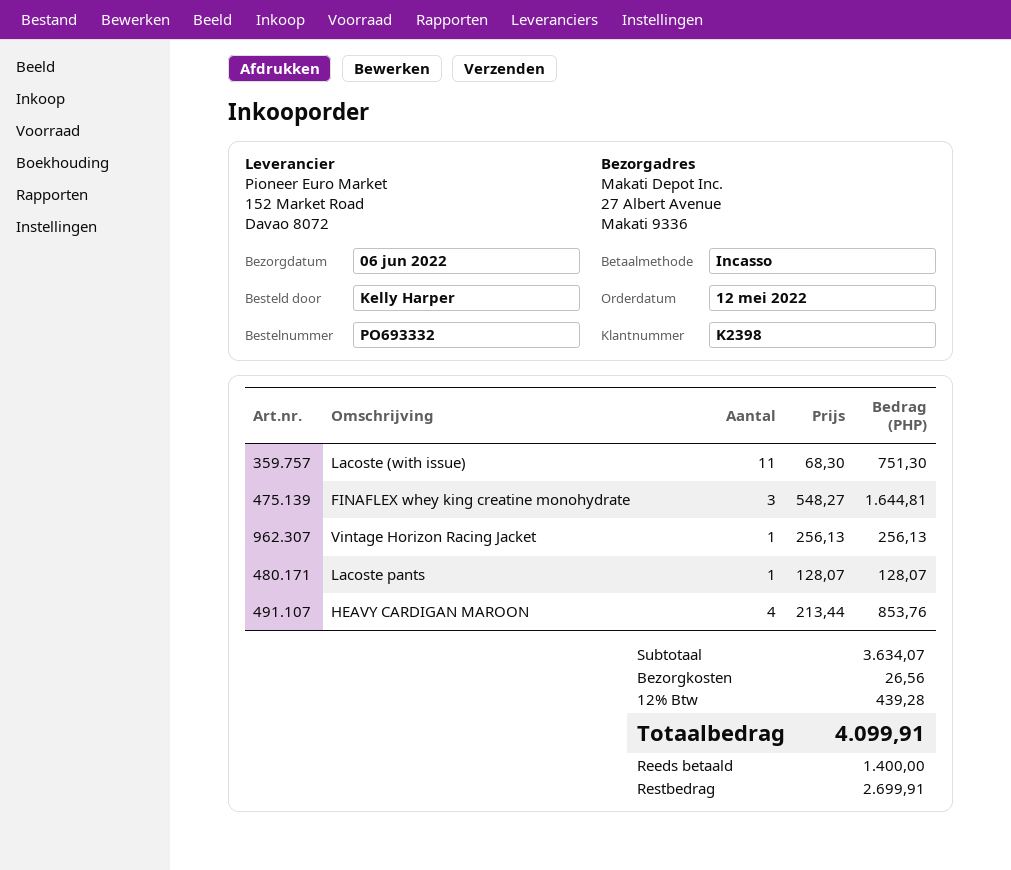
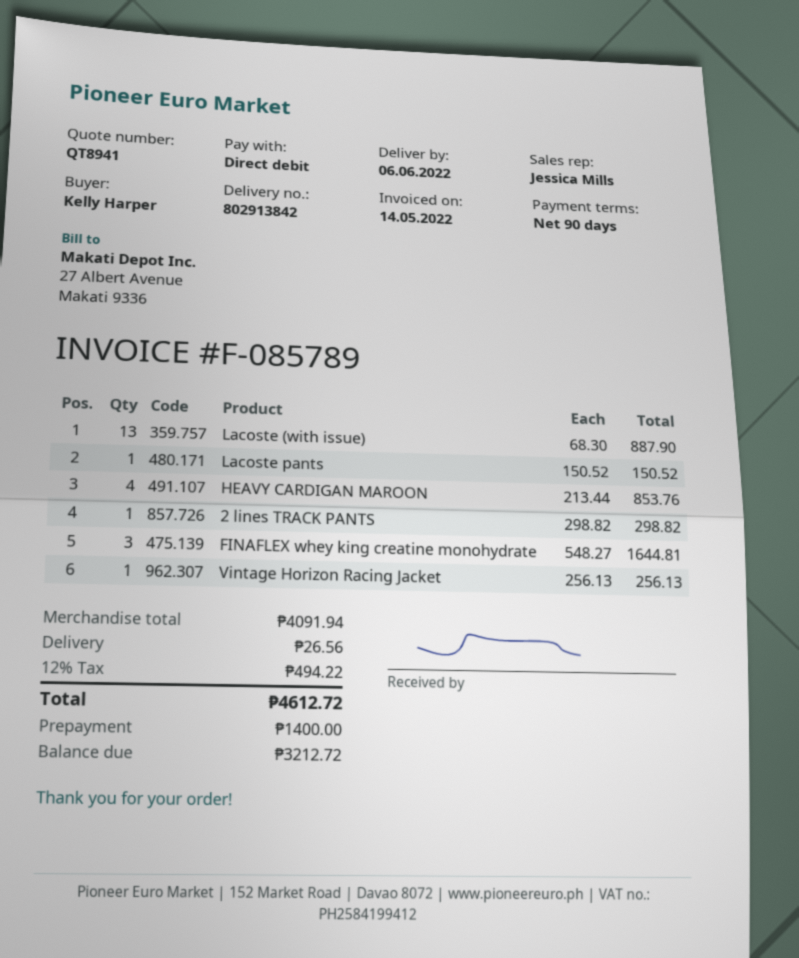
Lacoste (with issue): 11 x 68.30 = 751.30 -> 13 x 68.30 = 887.90
Lacoste pants: 1 x 128.07 = 128.07 -> 1 x 150.52 = 150.52
2 lines TRACK PANTS: none -> 1 x 298.82 = 298.82
subtotal: 3634.07 -> 4091.94
tax: 12% = 439.28 -> 12% = 494.22
total: 4099.91 -> 4612.72
balance: 2699.91 -> 3212.72

